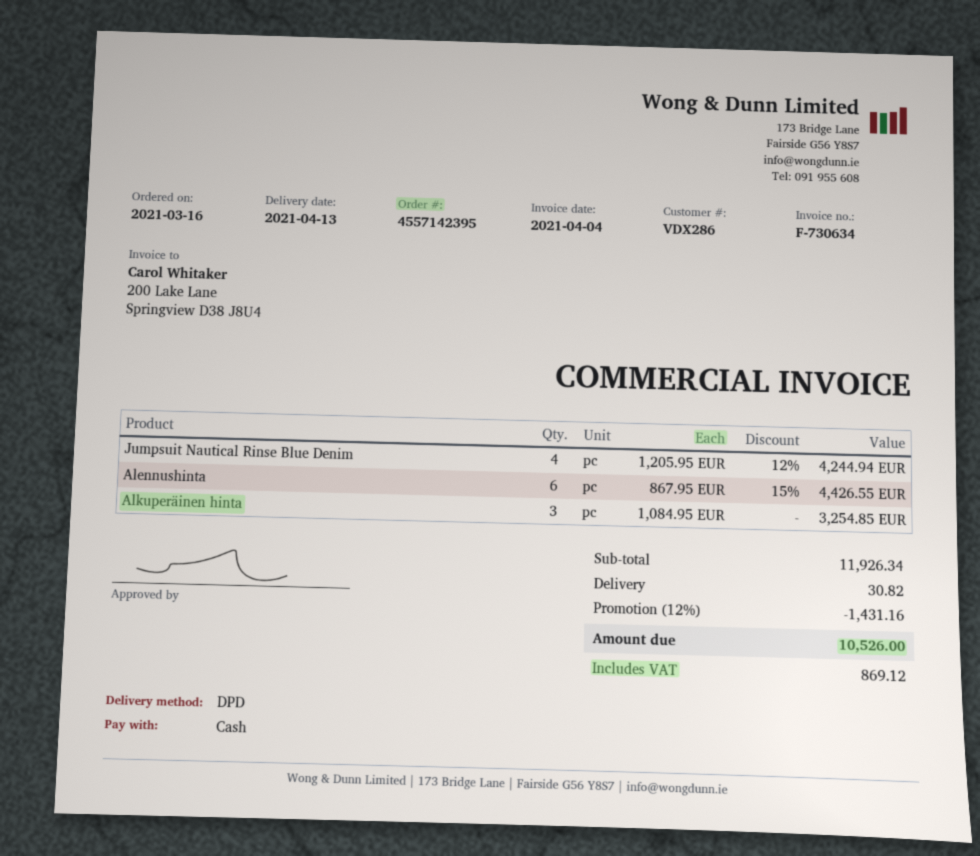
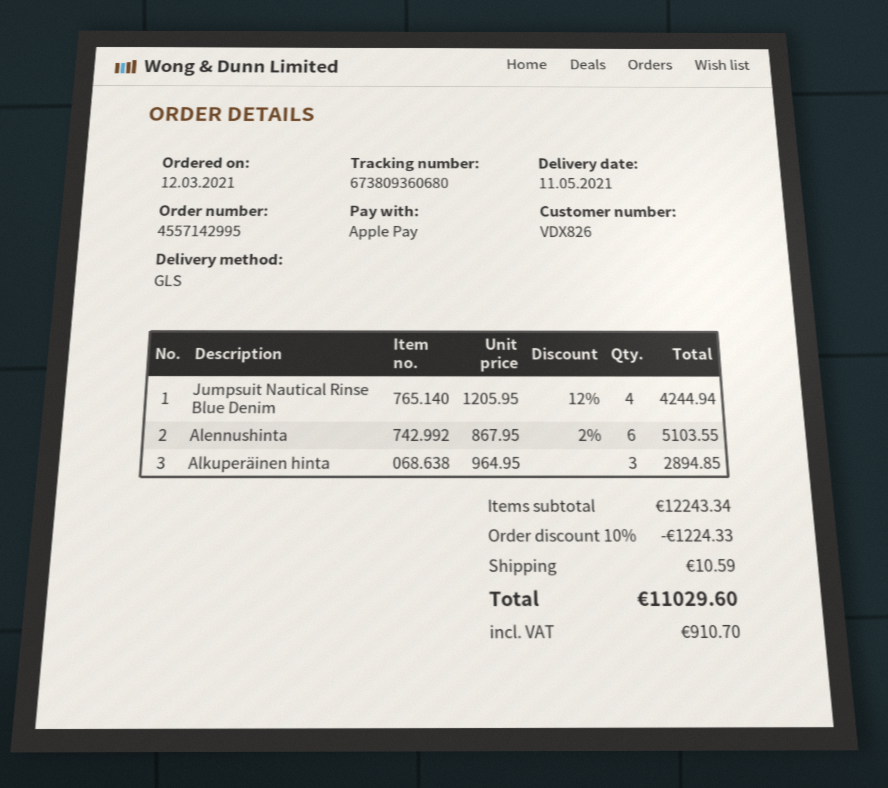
order number: 4557142395 -> 4557142995
order date: 2021-03-16 -> 2021-03-12
delivery date: 2021-04-13 -> 2021-05-11
customer number: VDX286 -> VDX826
payment method: cash -> Apple Pay
shipping method: DPD -> GLS
Alennushinta: 6 x 867.95 - 15% = 4426.55 -> 6 x 867.95 - 2% = 5103.55
Alkuperäinen hinta: 3 x 1084.95 = 3254.85 -> 3 x 964.95 = 2894.85
subtotal: 11926.34 -> 12243.34
discount: 12% = 1431.16 -> 10% = 1224.33
shipping: 30.82 -> 10.59
tax: 869.12 -> 910.70
total: 10526.00 -> 11029.60

